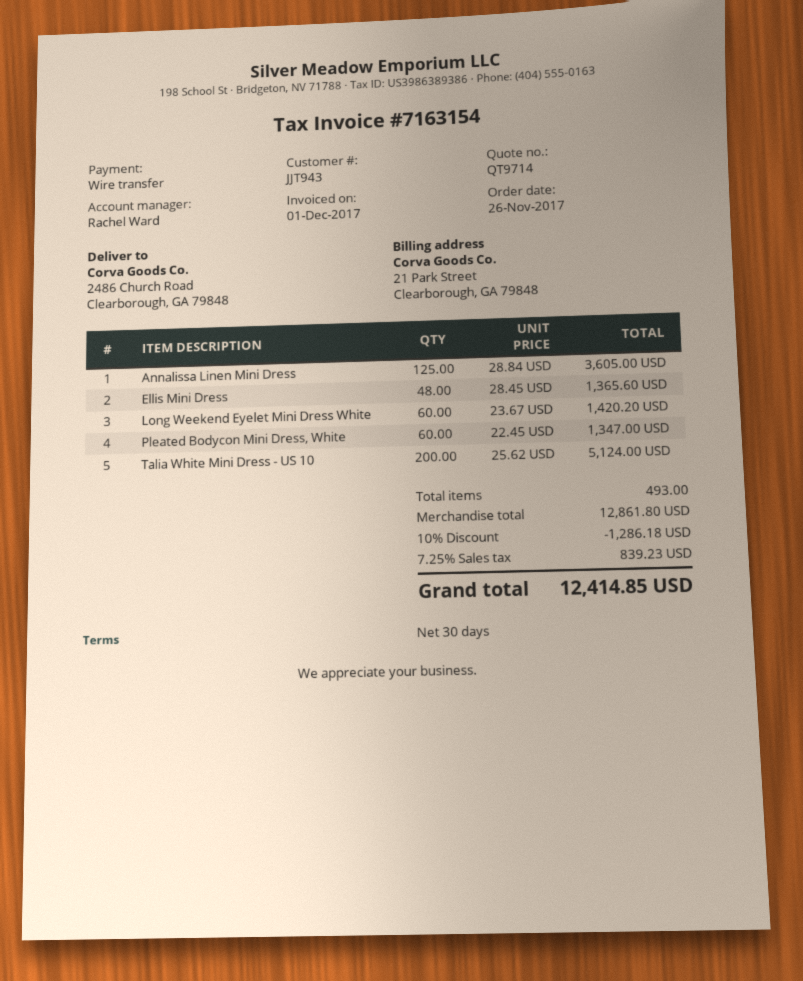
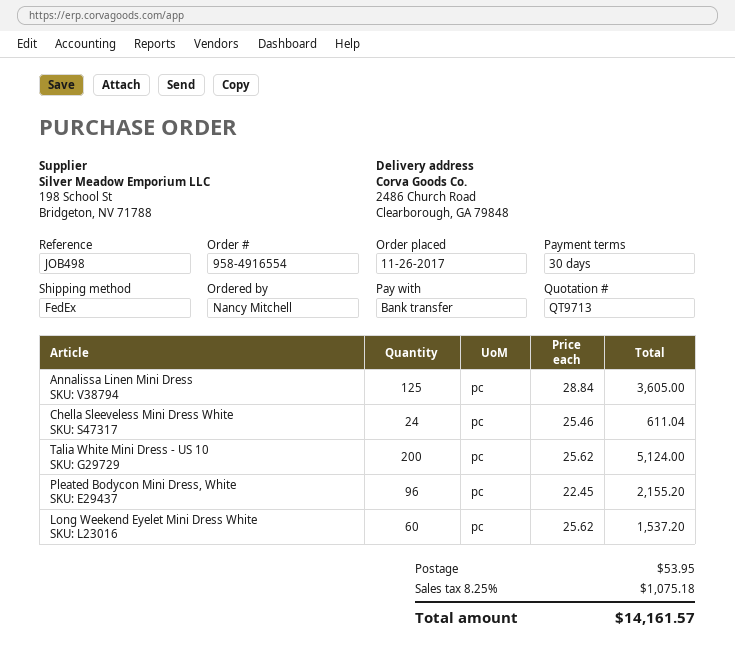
quote number: QT9714 -> QT9713
Ellis Mini Dress: 48 x 28.45 = 1365.60 -> none
Long Weekend Eyelet Mini Dress White: 60 x 23.67 = 1420.20 -> 60 x 25.62 = 1537.20
Pleated Bodycon Mini Dress, White: 60 x 22.45 = 1347.00 -> 96 x 22.45 = 2155.20
Chella Sleeveless Mini Dress White: none -> 24 x 25.46 = 611.04
discount: 10% = 1286.18 -> none
shipping: none -> 53.95
tax: 7.25% = 839.23 -> 8.25% = 1075.18
total: 12414.85 -> 14161.57

